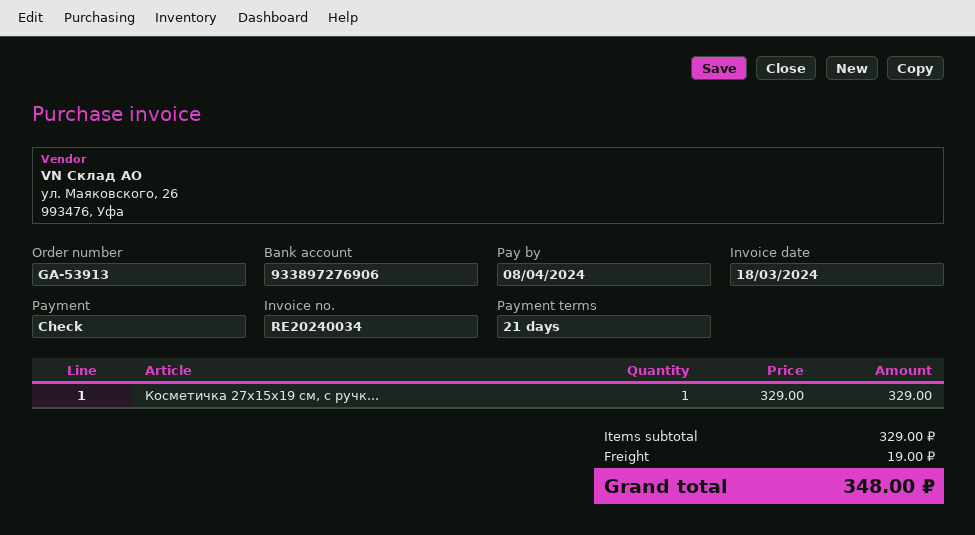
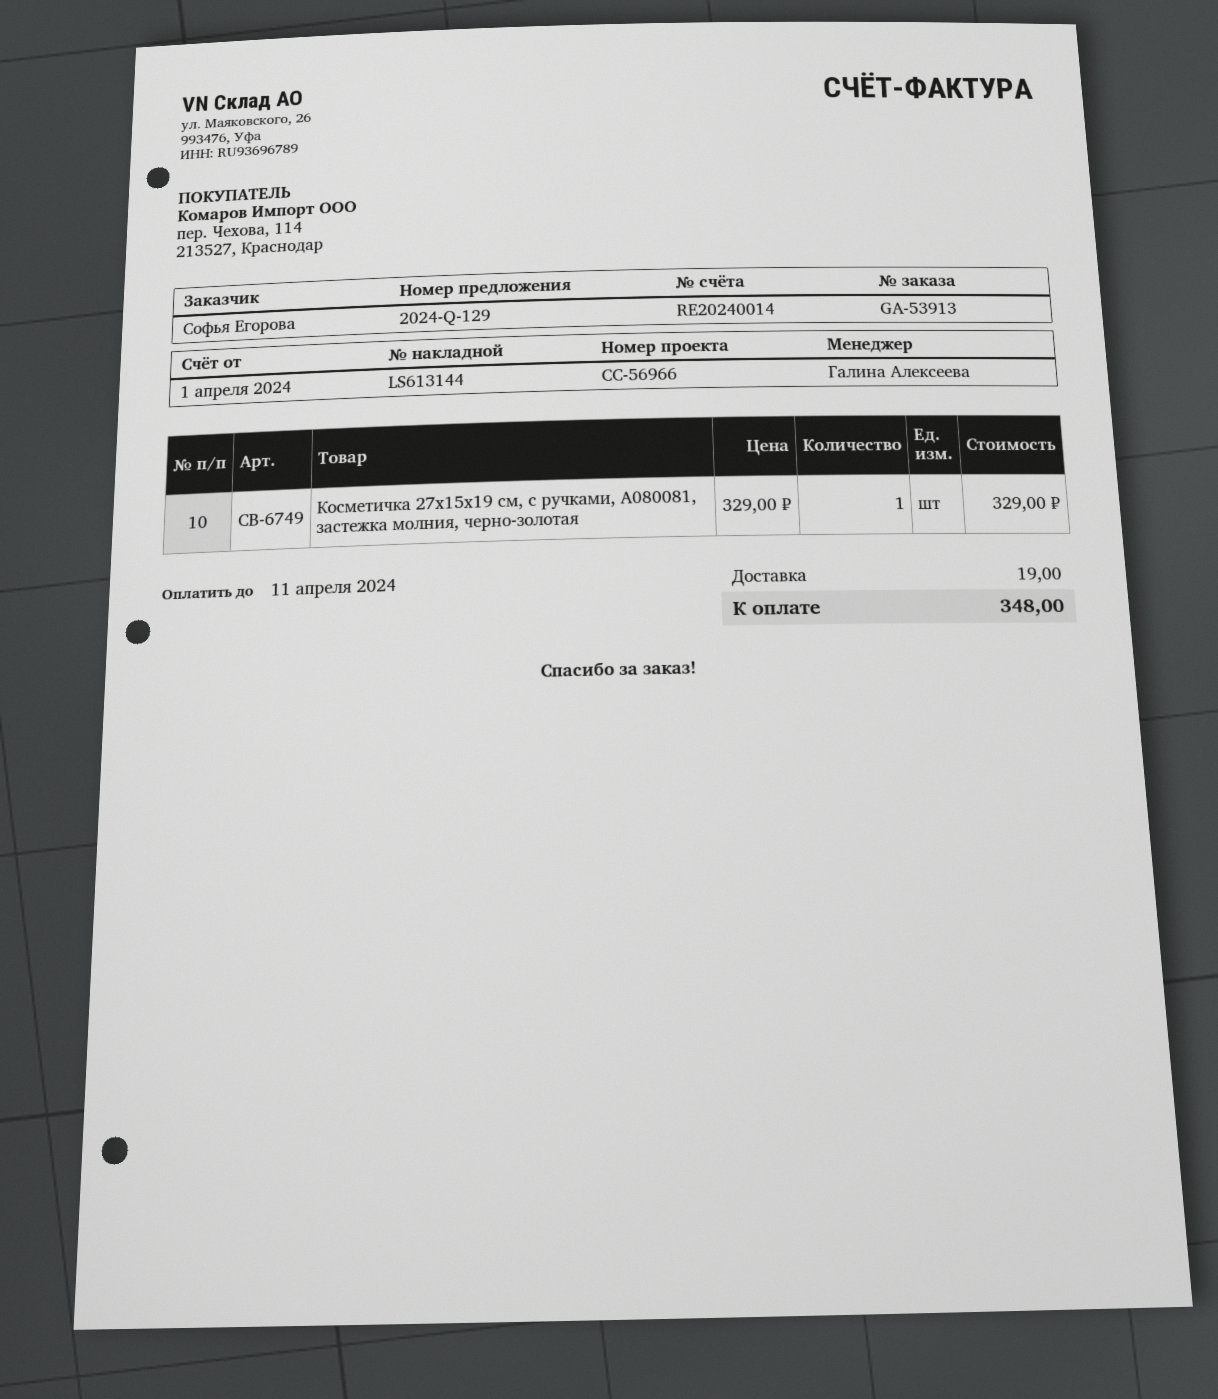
invoice number: RE20240034 -> RE20240014
invoice date: 2024-03-18 -> 2024-04-01
due date: 2024-04-08 -> 2024-04-11

